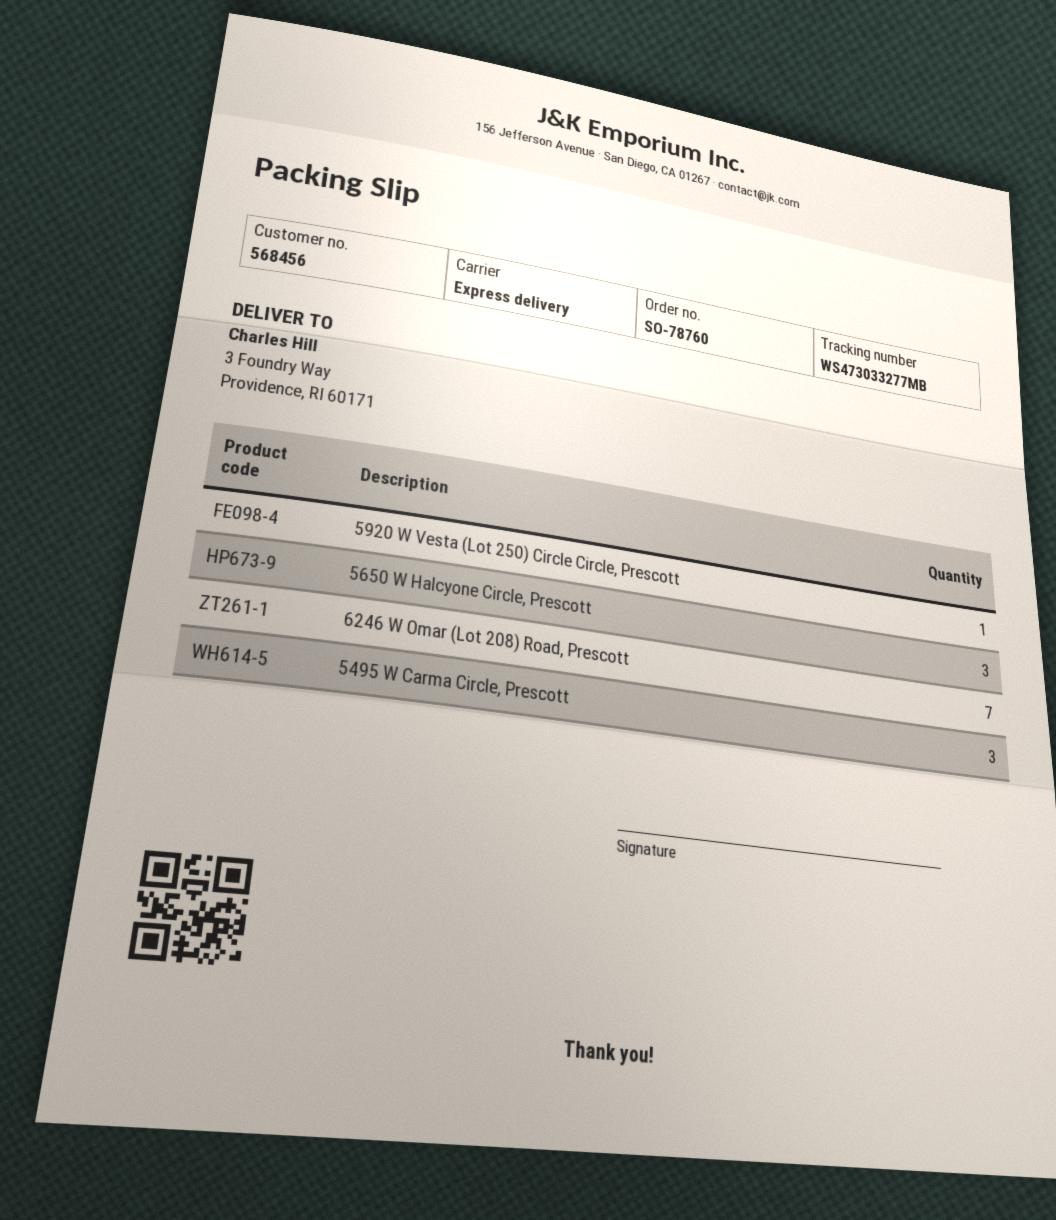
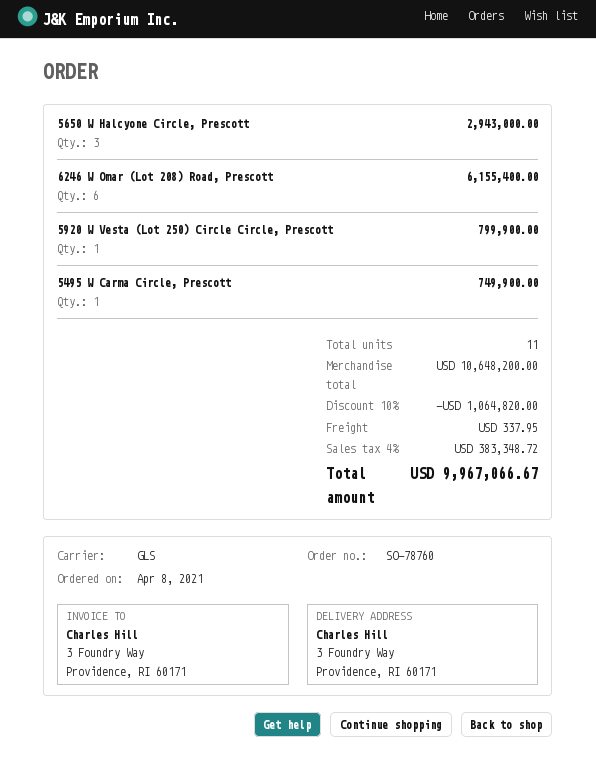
shipping method: express -> GLS
6246 W Omar (Lot 208) Road, Prescott: 7 -> 6
5495 W Carma Circle, Prescott: 3 -> 1

